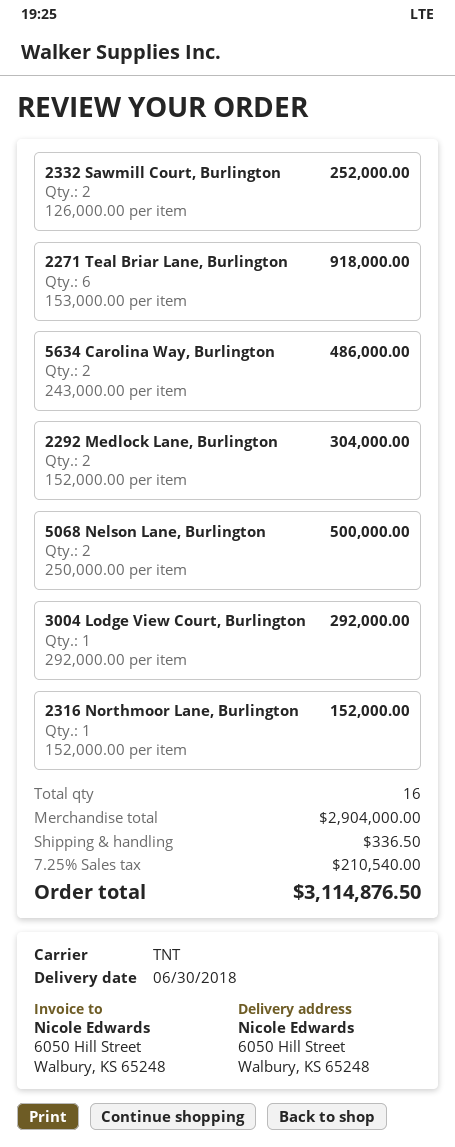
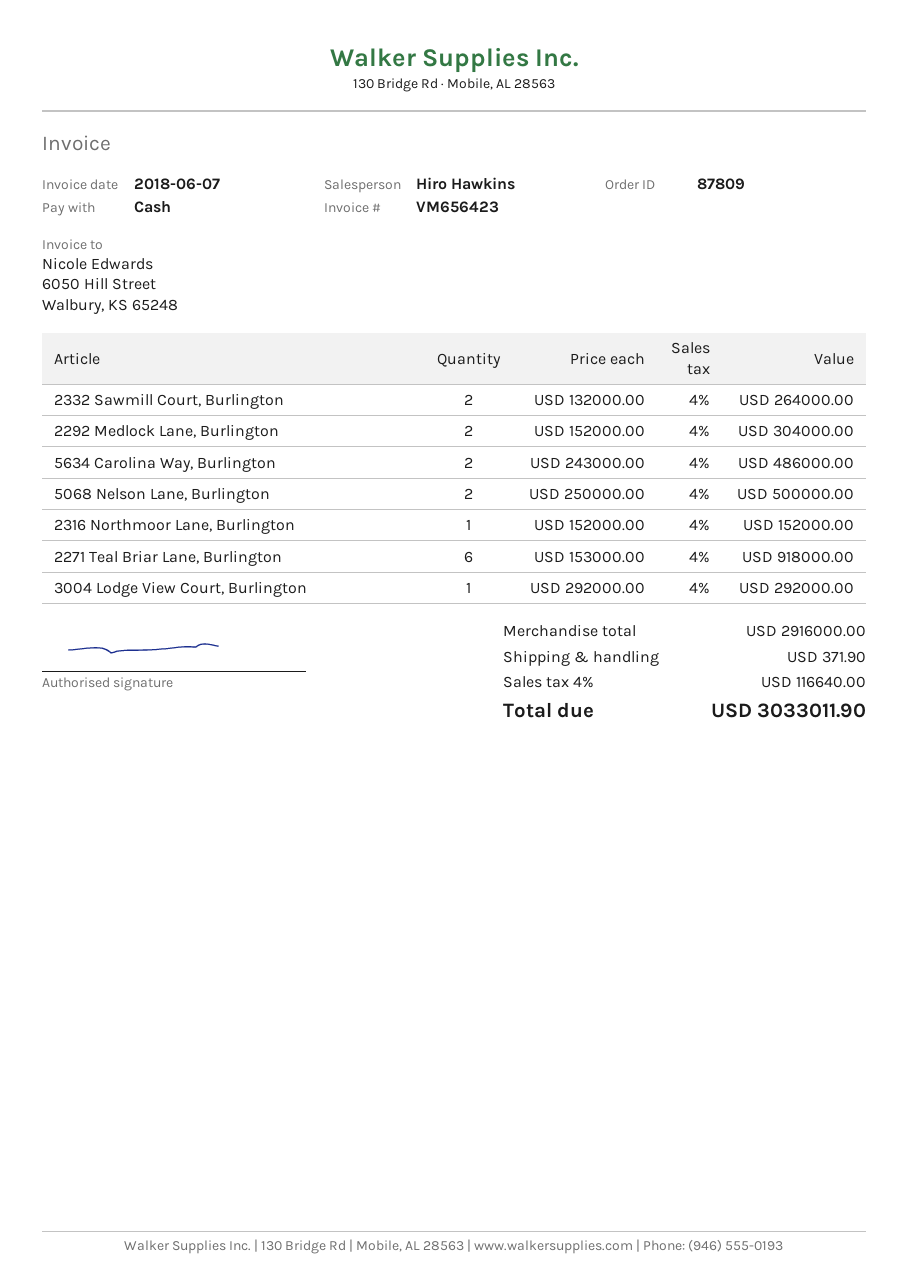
2332 Sawmill Court, Burlington: 2 x 126000.00 = 252000.00 -> 2 x 132000.00 = 264000.00
subtotal: 2904000.00 -> 2916000.00
shipping: 336.50 -> 371.90
tax: 7.25% = 210540.00 -> 4% = 116640.00
total: 3114876.50 -> 3033011.90

